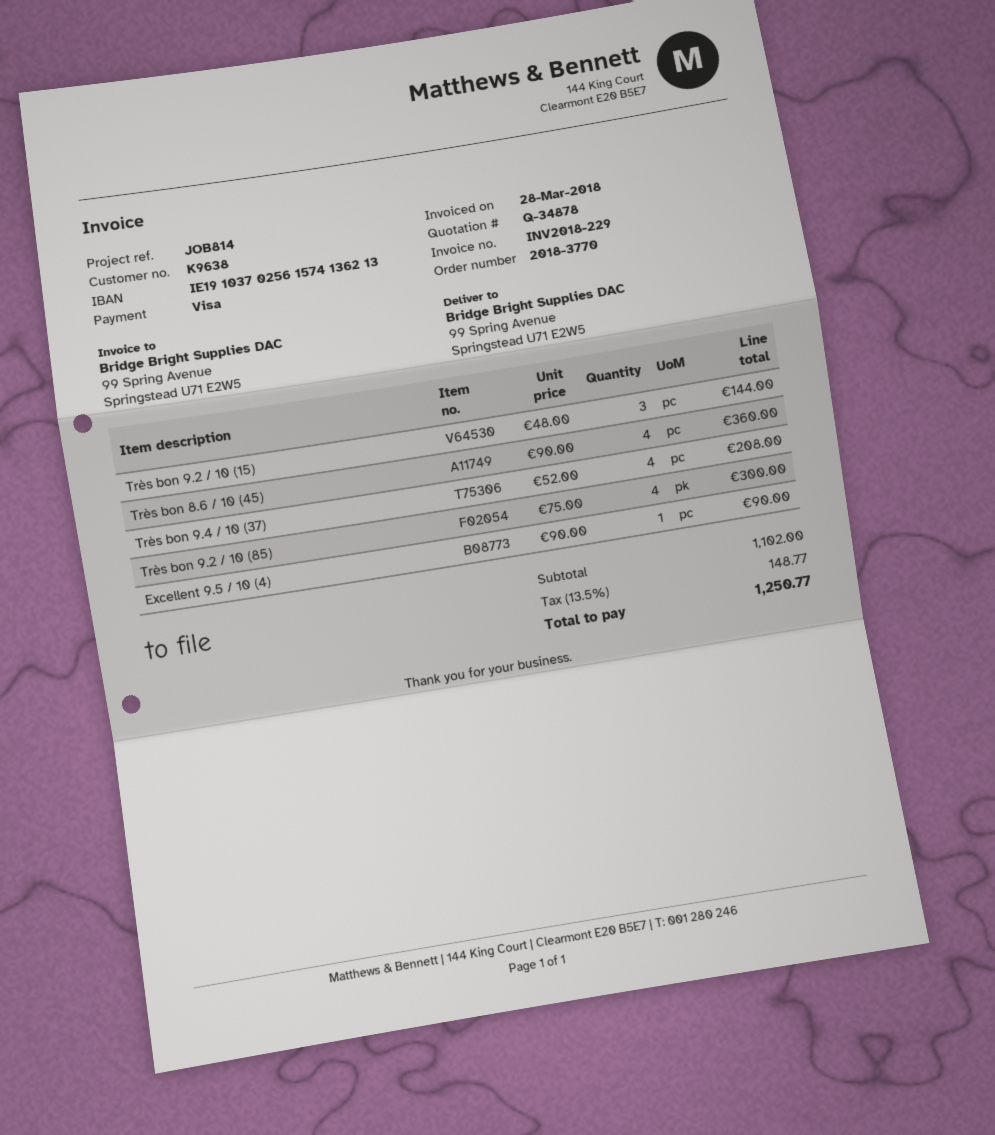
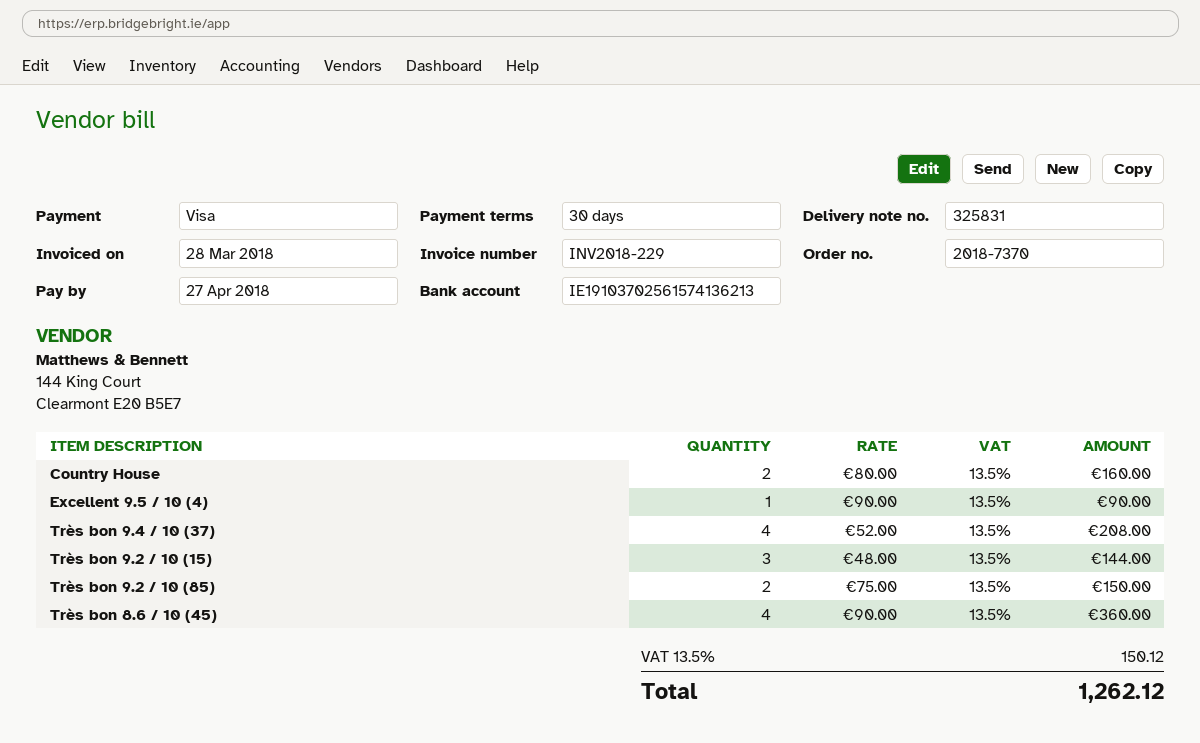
order number: 2018-3770 -> 2018-7370
Très bon 9.2 / 10 (85): 4 x 75.00 = 300.00 -> 2 x 75.00 = 150.00
Country House: none -> 2 x 80.00 = 160.00
tax: 13.5% = 148.77 -> 13.5% = 150.12
total: 1250.77 -> 1262.12

